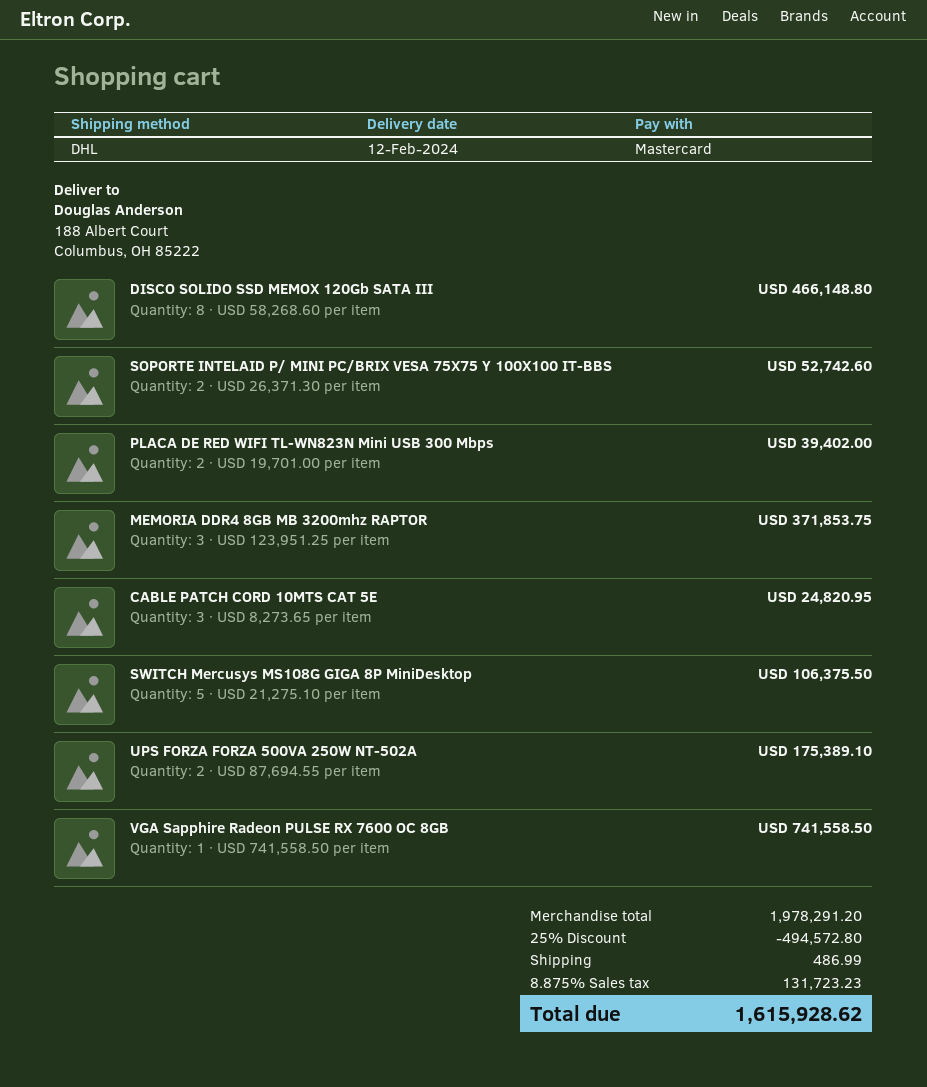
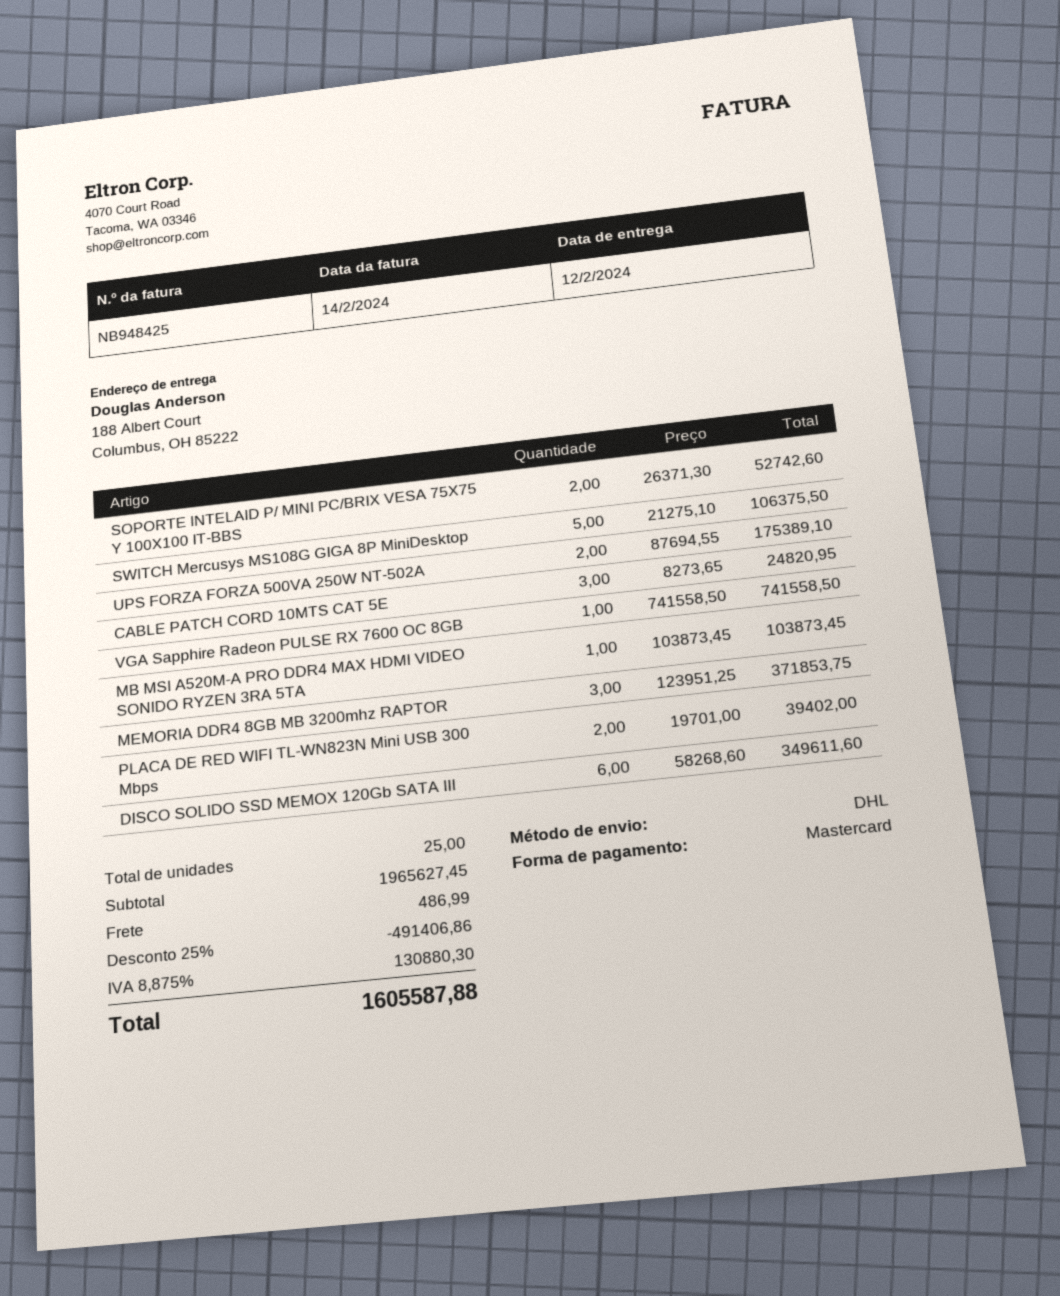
DISCO SOLIDO SSD MEMOX 120Gb SATA III: 8 x 58268.60 = 466148.80 -> 6 x 58268.60 = 349611.60
MB MSI A520M-A PRO DDR4 MAX HDMI VIDEO SONIDO RYZEN 3RA 5TA: none -> 1 x 103873.45 = 103873.45
subtotal: 1978291.20 -> 1965627.45
discount: 25% = 494572.80 -> 25% = 491406.86
tax: 8.875% = 131723.23 -> 8.875% = 130880.30
total: 1615928.62 -> 1605587.88

